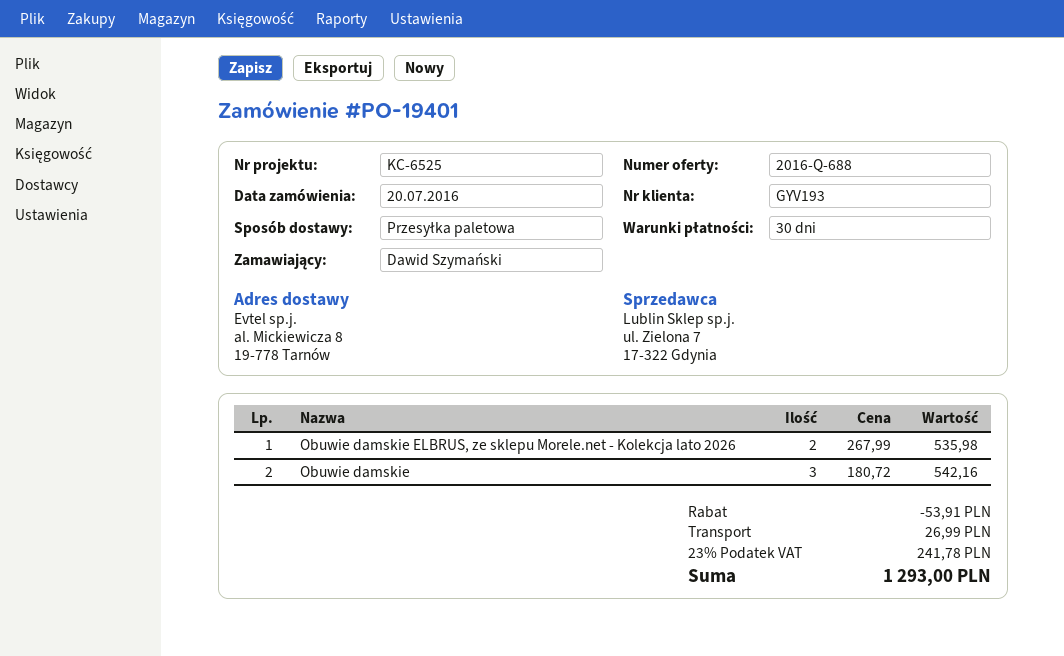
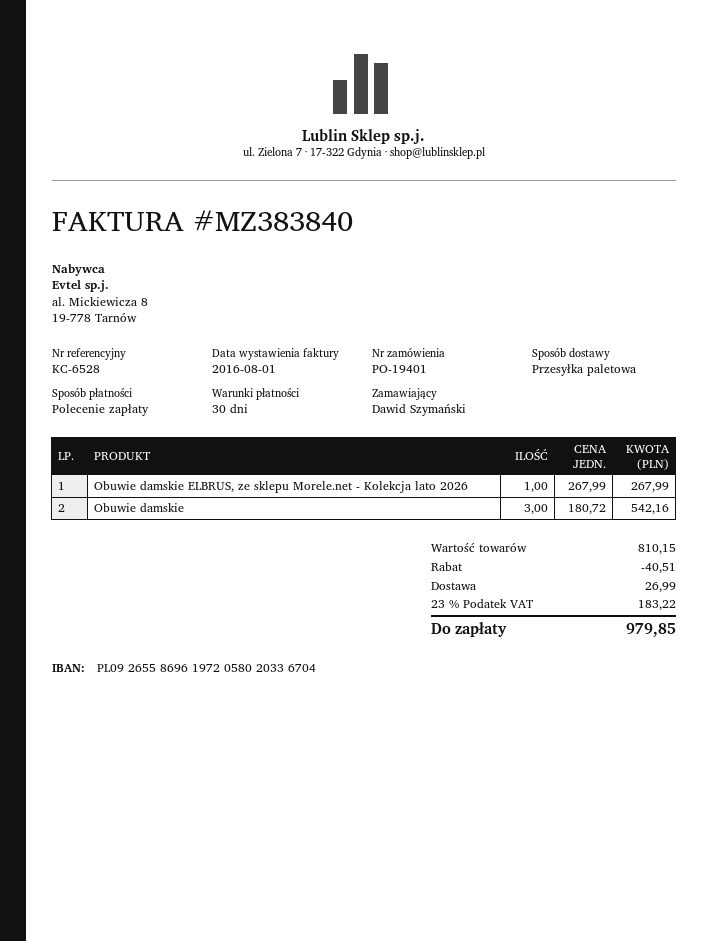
reference: KC-6525 -> KC-6528
Obuwie damskie ELBRUS, ze sklepu Morele.net - Kolekcja lato 2026: 2 x 267.99 = 535.98 -> 1 x 267.99 = 267.99
discount: 53.91 -> 40.51
tax: 23% = 241.78 -> 23% = 183.22
total: 1293.00 -> 979.85

